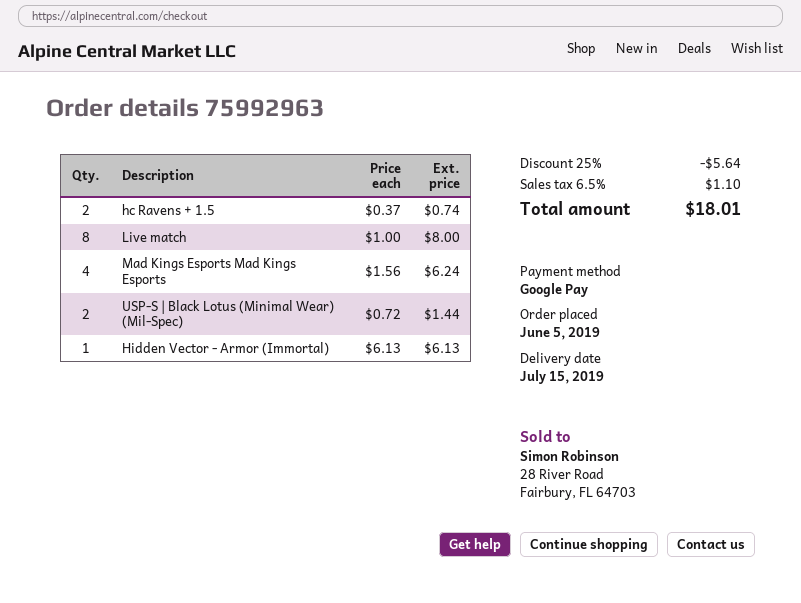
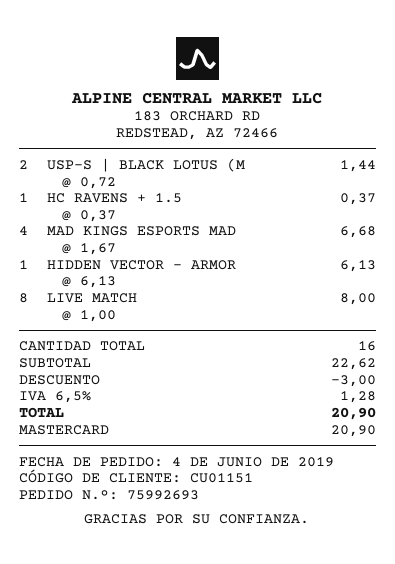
order number: 75992963 -> 75992693
order date: 2019-06-05 -> 2019-06-04
payment method: Google Pay -> Mastercard
hc Ravens + 1.5: 2 x 0.37 = 0.74 -> 1 x 0.37 = 0.37
Mad Kings Esports Mad Kings Esports: 4 x 1.56 = 6.24 -> 4 x 1.67 = 6.68
discount: 5.64 -> 3.00
tax: 6.5% = 1.10 -> 6.5% = 1.28
total: 18.01 -> 20.90

